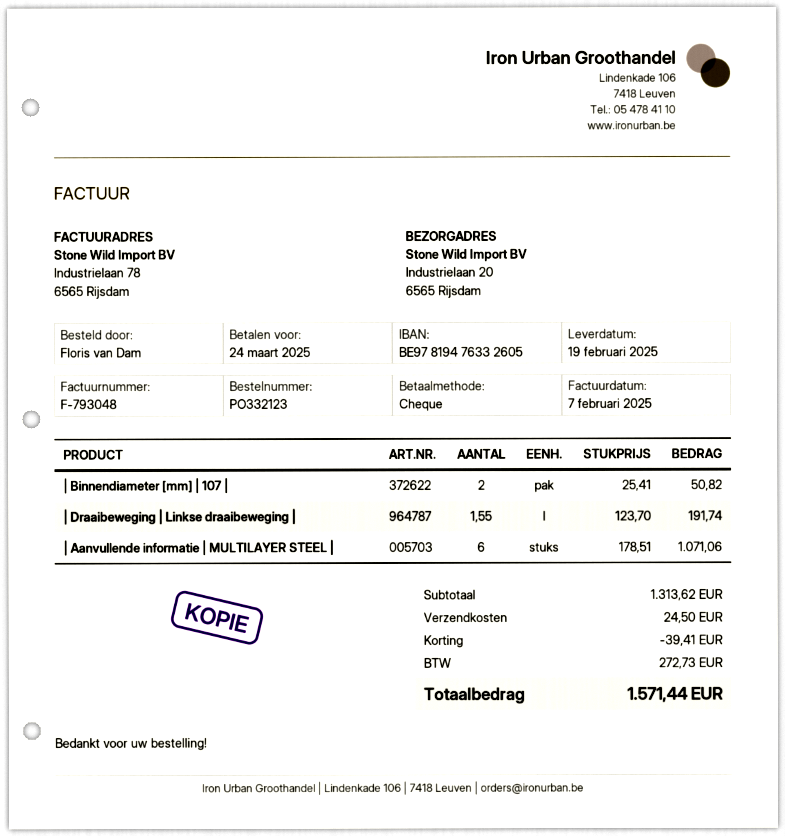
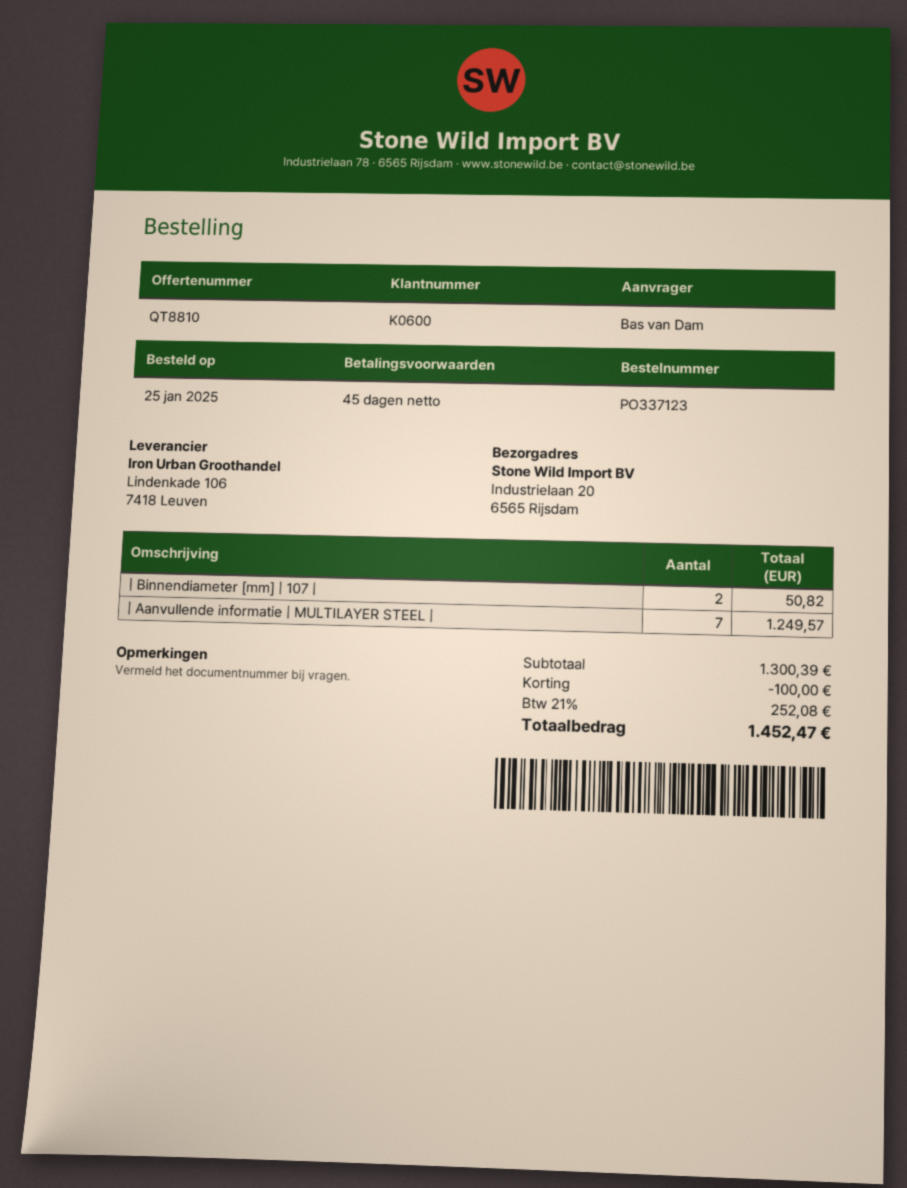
order number: PO332123 -> PO337123
ordered by: Floris van Dam -> Bas van Dam
| Draaibeweging | Linkse draaibeweging |: 1.55 for 191.74 -> none
| Aanvullende informatie | MULTILAYER STEEL |: 6 for 1071.06 -> 7 for 1249.57
subtotal: 1313.62 -> 1300.39
discount: 39.41 -> 100.00
shipping: 24.50 -> none
tax: 272.73 -> 252.08
total: 1571.44 -> 1452.47

